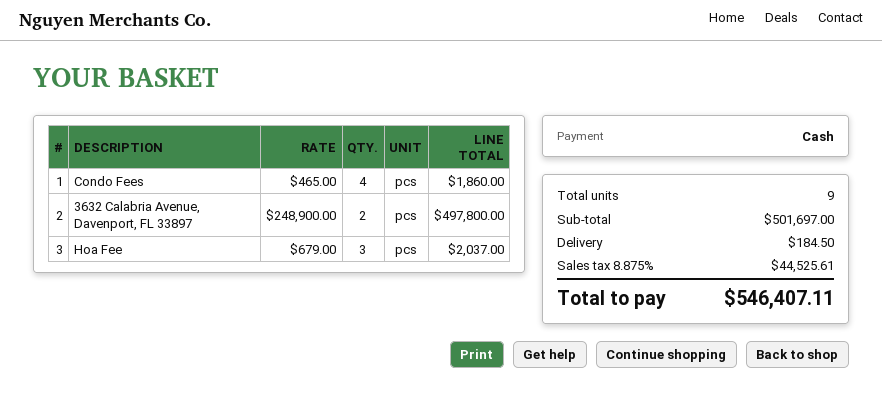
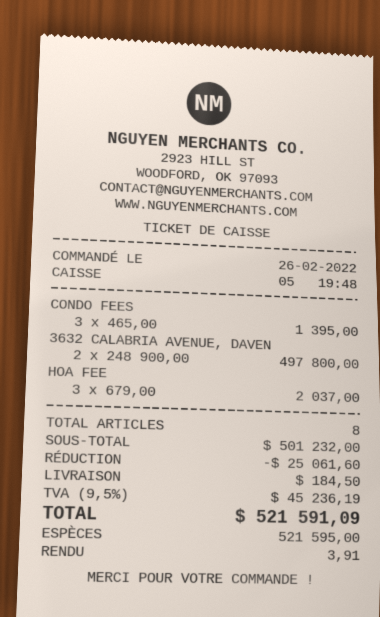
Condo Fees: 4 x 465.00 = 1860.00 -> 3 x 465.00 = 1395.00
total quantity: 9 -> 8
subtotal: 501697.00 -> 501232.00
discount: none -> 25061.60
tax: 8.875% = 44525.61 -> 9.5% = 45236.19
total: 546407.11 -> 521591.09

